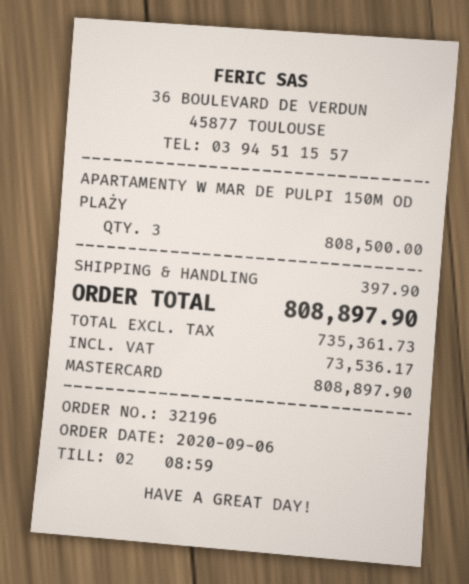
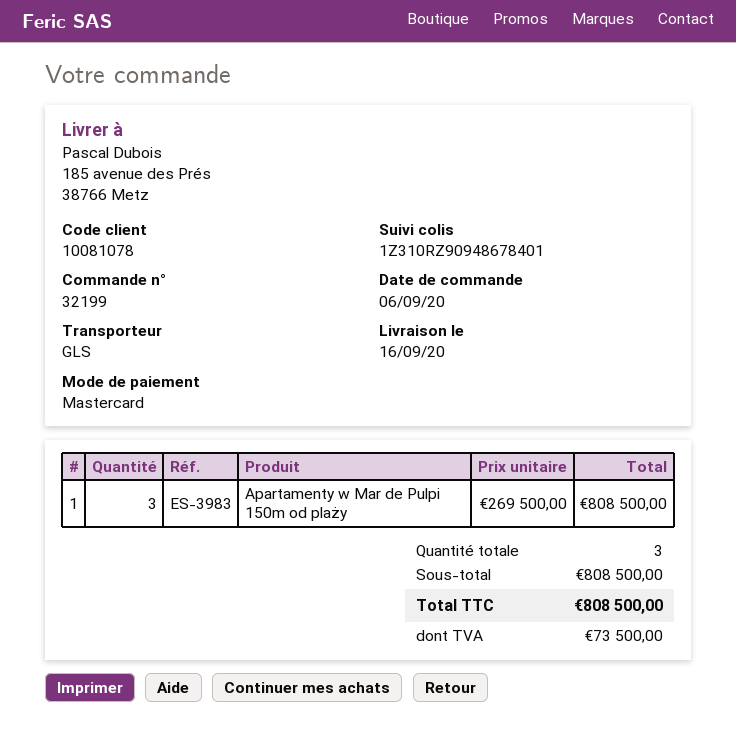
order number: 32196 -> 32199
shipping: 397.90 -> none
tax: 73536.17 -> 73500.00
total: 808897.90 -> 808500.00

